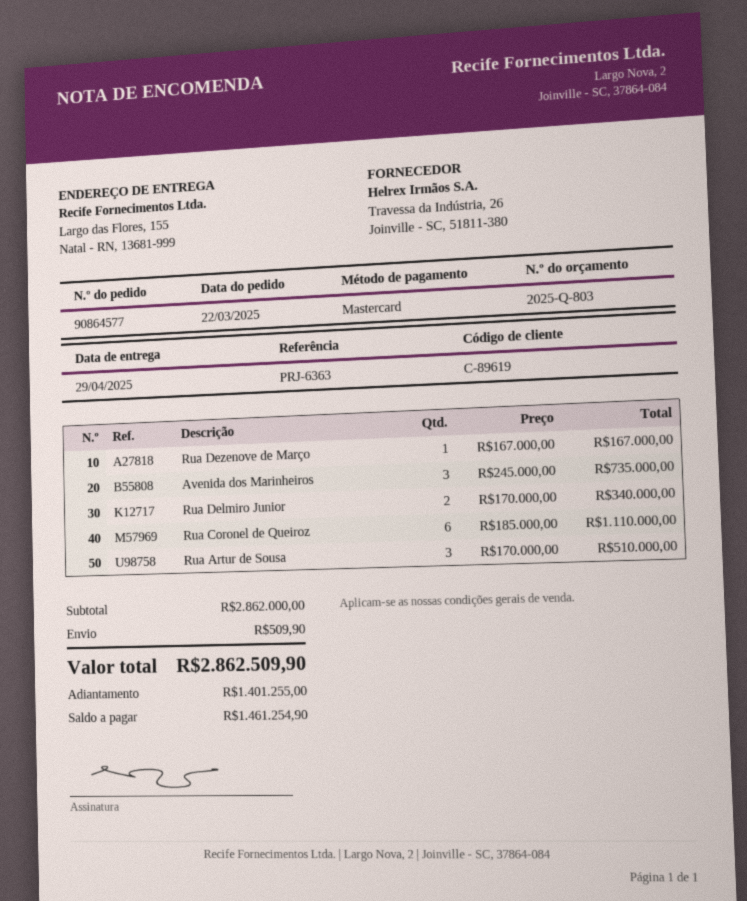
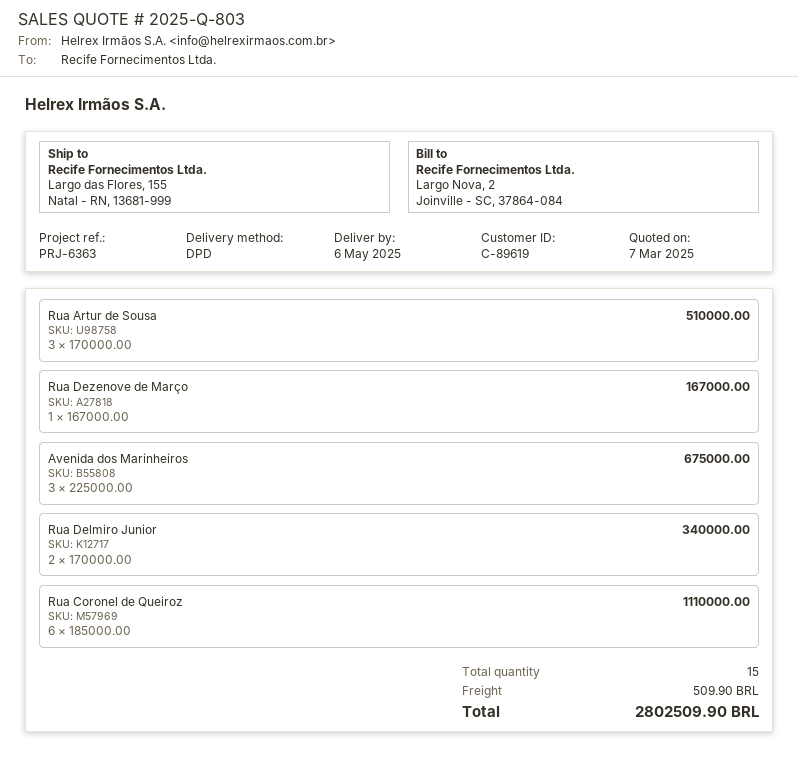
delivery date: 2025-04-29 -> 2025-05-06
Avenida dos Marinheiros: 3 x 245000.00 = 735000.00 -> 3 x 225000.00 = 675000.00
total: 2862509.90 -> 2802509.90

